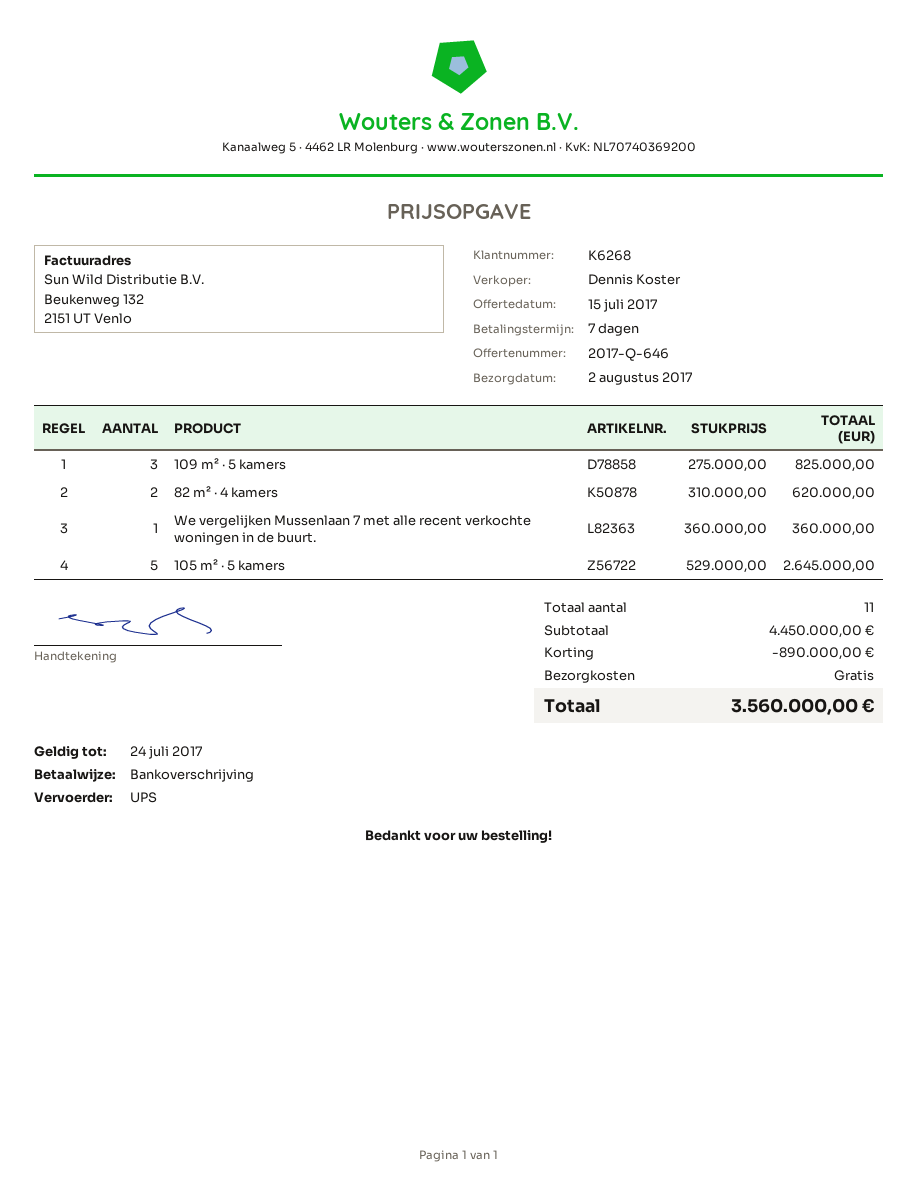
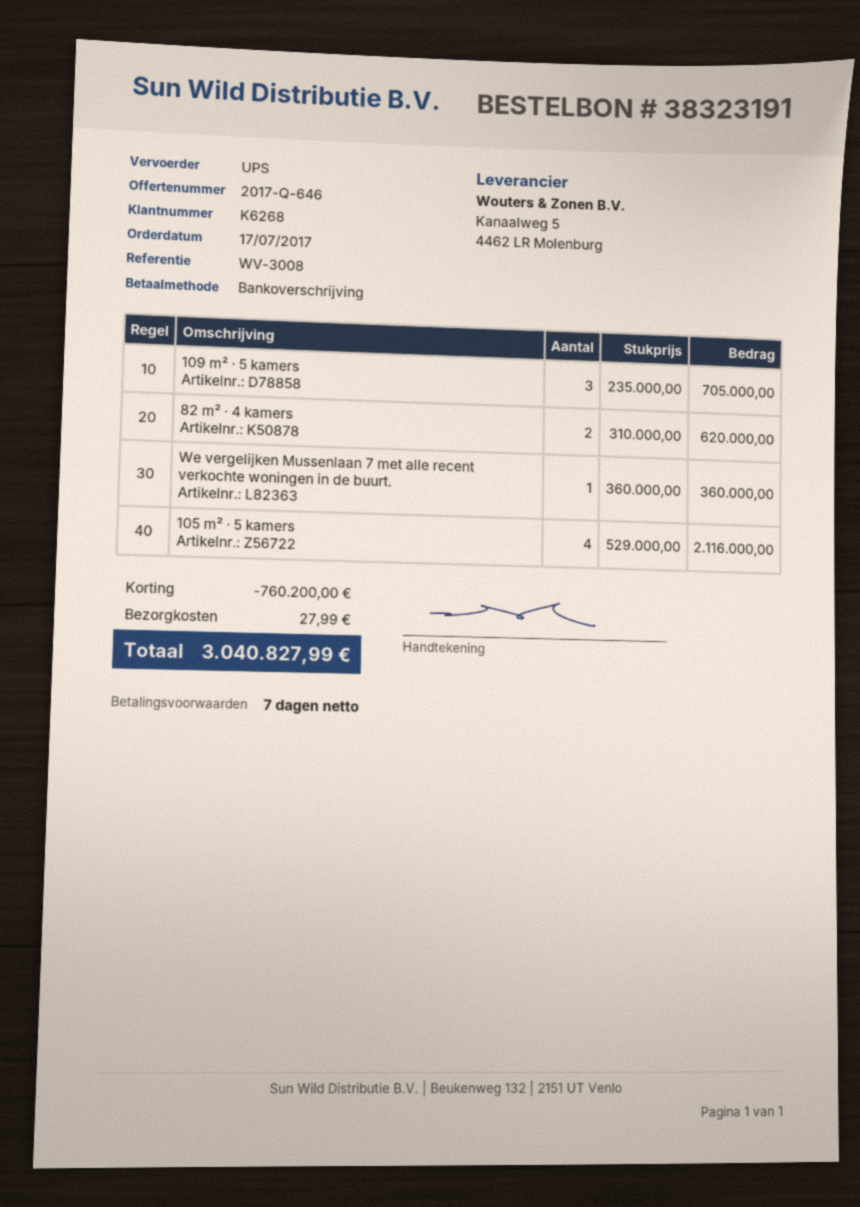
109 m² · 5 kamers: 3 x 275000.00 = 825000.00 -> 3 x 235000.00 = 705000.00
105 m² · 5 kamers: 5 x 529000.00 = 2645000.00 -> 4 x 529000.00 = 2116000.00
discount: 890000.00 -> 760200.00
shipping: 0.00 -> 27.99
total: 3560000.00 -> 3040827.99

